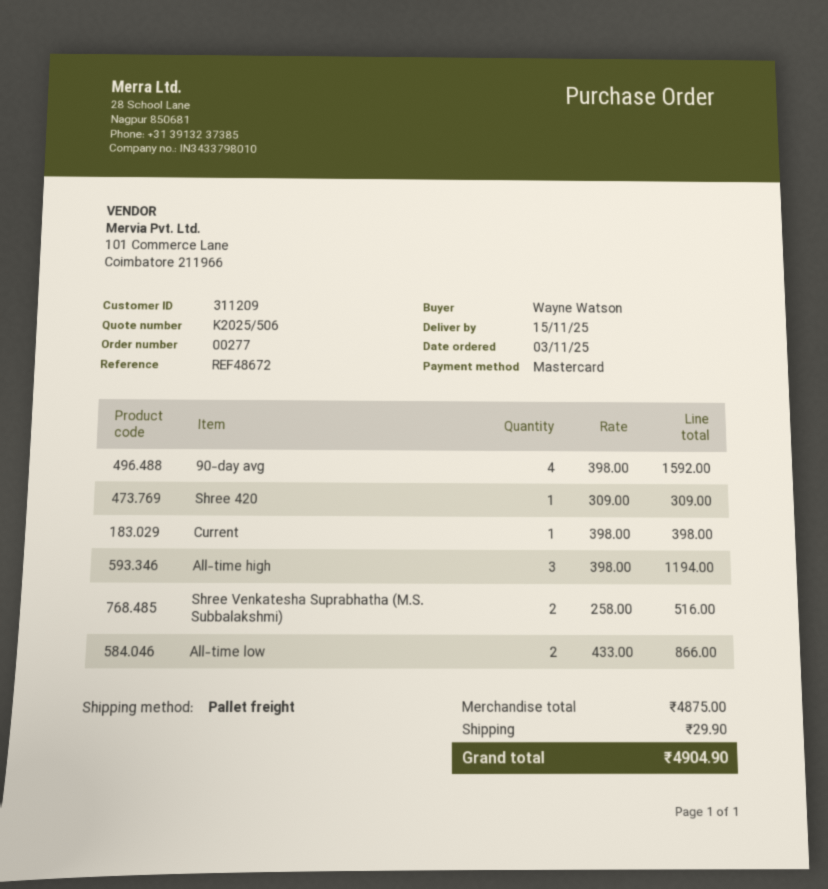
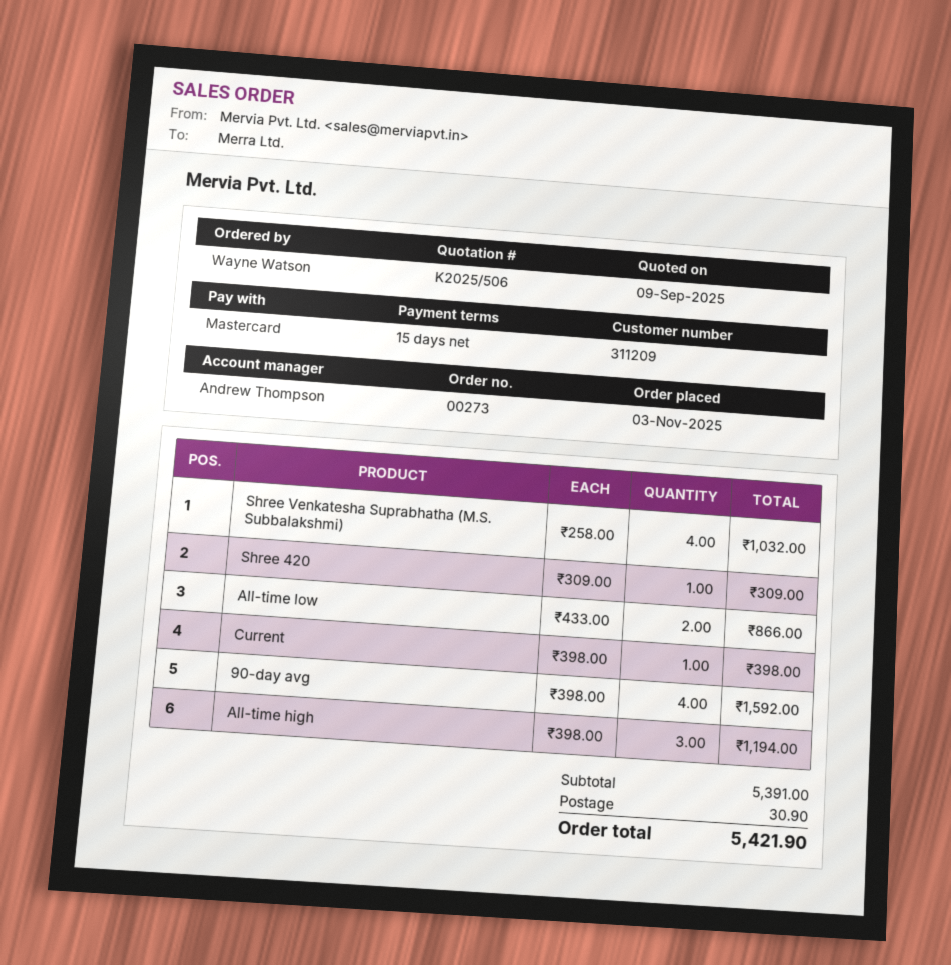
order number: 00277 -> 00273
Shree Venkatesha Suprabhatha (M.S. Subbalakshmi): 2 x 258.00 = 516.00 -> 4 x 258.00 = 1032.00
subtotal: 4875.00 -> 5391.00
shipping: 29.90 -> 30.90
total: 4904.90 -> 5421.90

